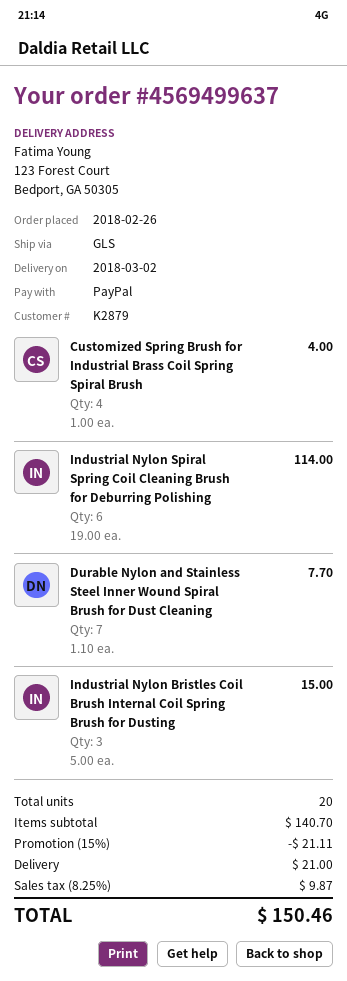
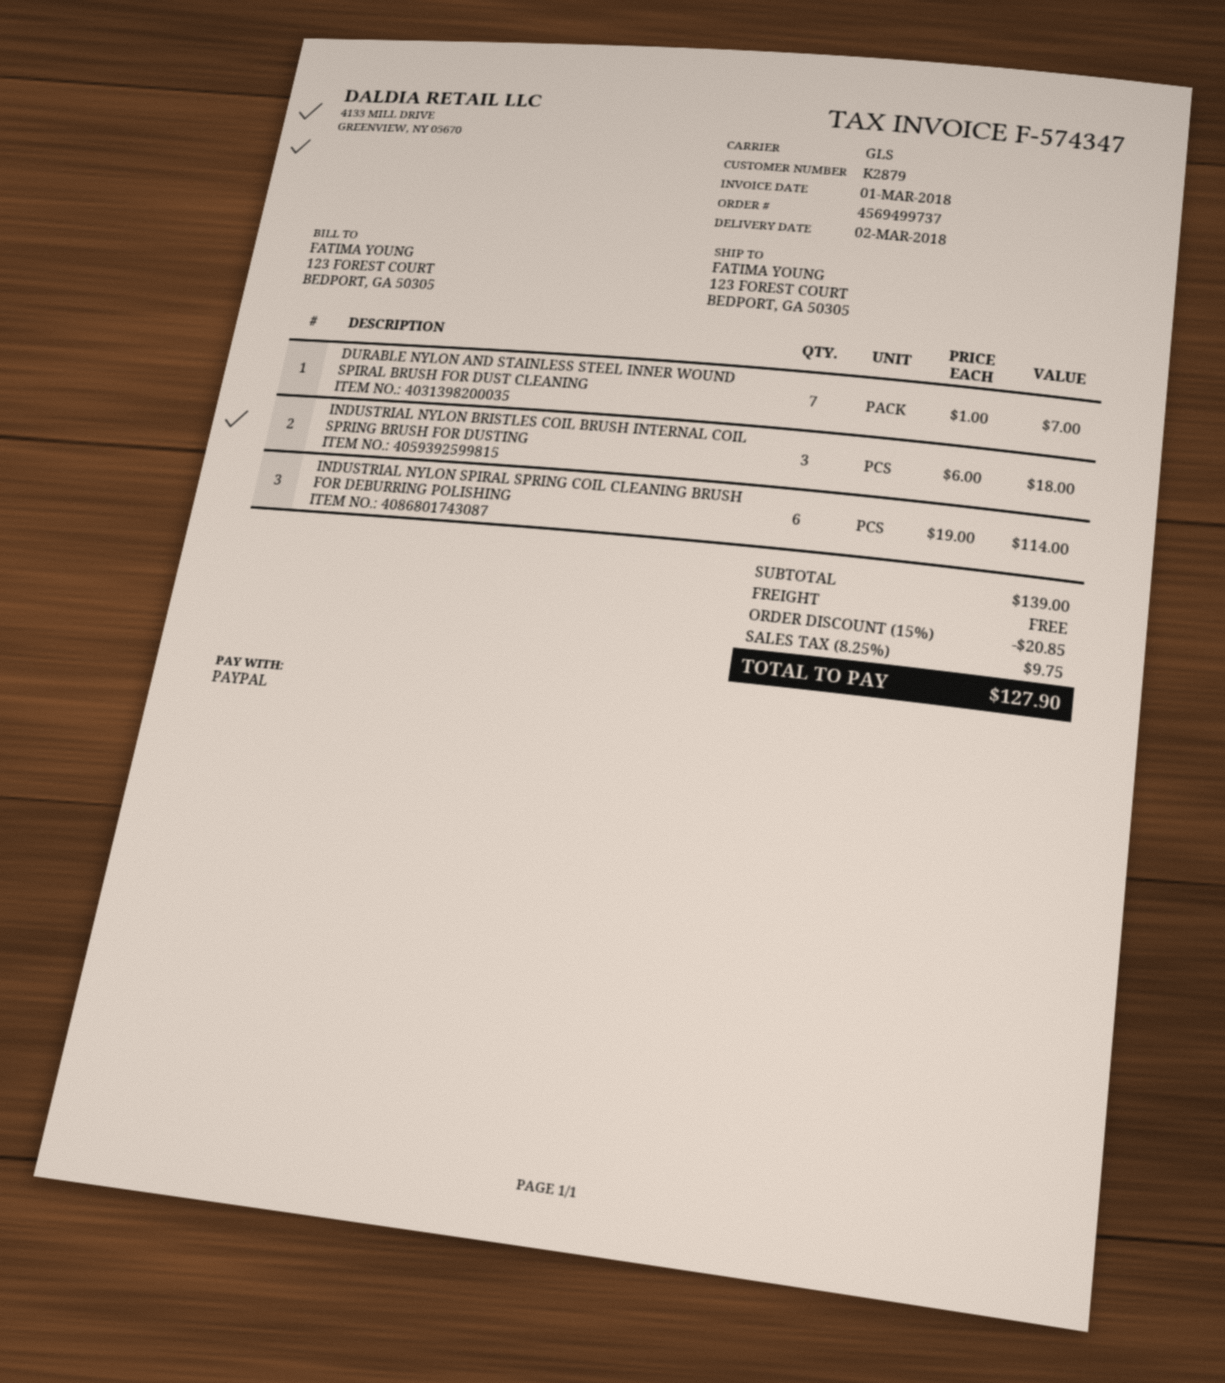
order number: 4569499637 -> 4569499737
Customized Spring Brush for Industrial Brass Coil Spring Spiral Brush: 4 x 1.00 = 4.00 -> none
Durable Nylon and Stainless Steel Inner Wound Spiral Brush for Dust Cleaning: 7 x 1.10 = 7.70 -> 7 x 1.00 = 7.00
Industrial Nylon Bristles Coil Brush Internal Coil Spring Brush for Dusting: 3 x 5.00 = 15.00 -> 3 x 6.00 = 18.00
subtotal: 140.70 -> 139.00
discount: 15% = 21.11 -> 15% = 20.85
shipping: 21.00 -> 0.00
tax: 8.25% = 9.87 -> 8.25% = 9.75
total: 150.46 -> 127.90

